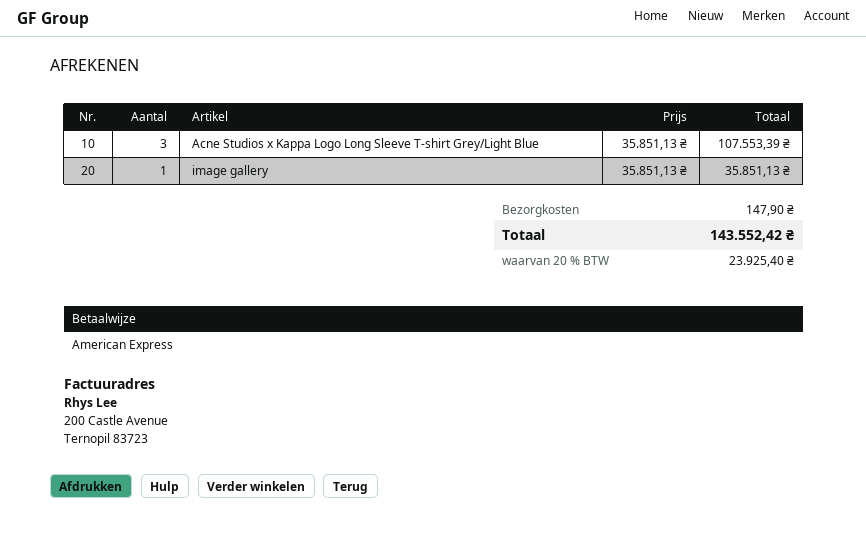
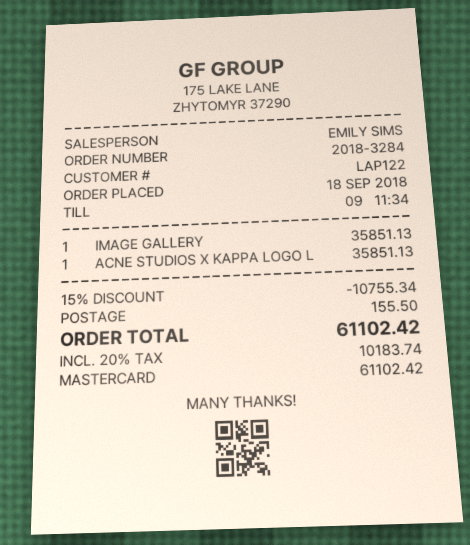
payment method: American Express -> Mastercard
Acne Studios x Kappa Logo Long Sleeve T-shirt Grey/Light Blue: 3 x 35851.13 = 107553.39 -> 1 x 35851.13 = 35851.13
discount: none -> 15% = 10755.34
shipping: 147.90 -> 155.50
tax: 20% = 23925.40 -> 20% = 10183.74
total: 143552.42 -> 61102.42

